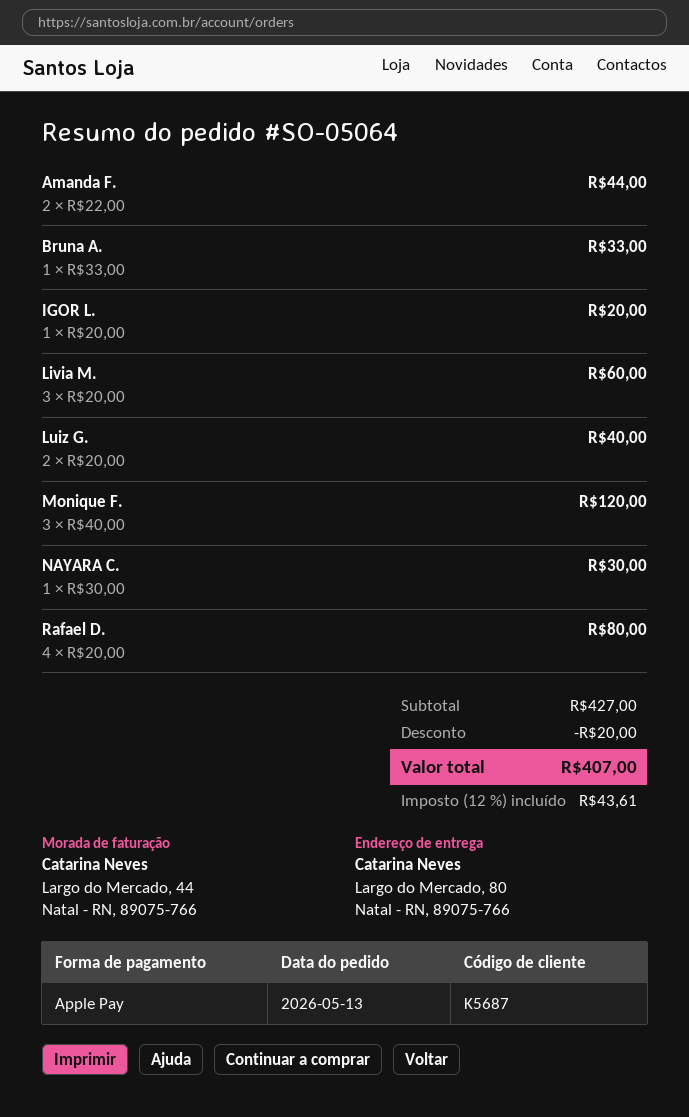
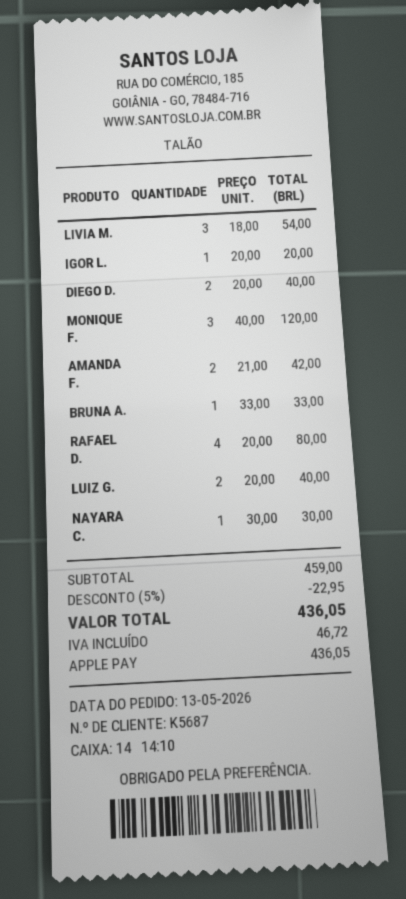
Amanda F.: 2 x 22.00 = 44.00 -> 2 x 21.00 = 42.00
Livia M.: 3 x 20.00 = 60.00 -> 3 x 18.00 = 54.00
DIEGO D.: none -> 2 x 20.00 = 40.00
subtotal: 427.00 -> 459.00
discount: 20.00 -> 22.95
tax: 43.61 -> 46.72
total: 407.00 -> 436.05

